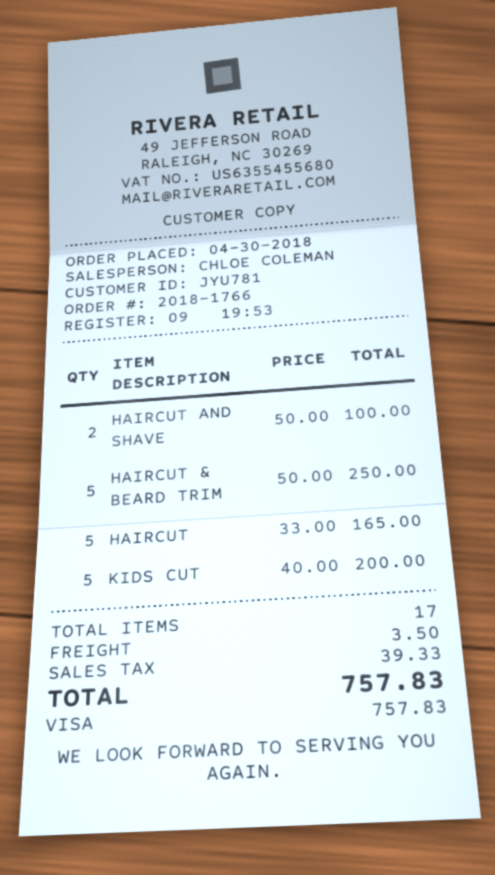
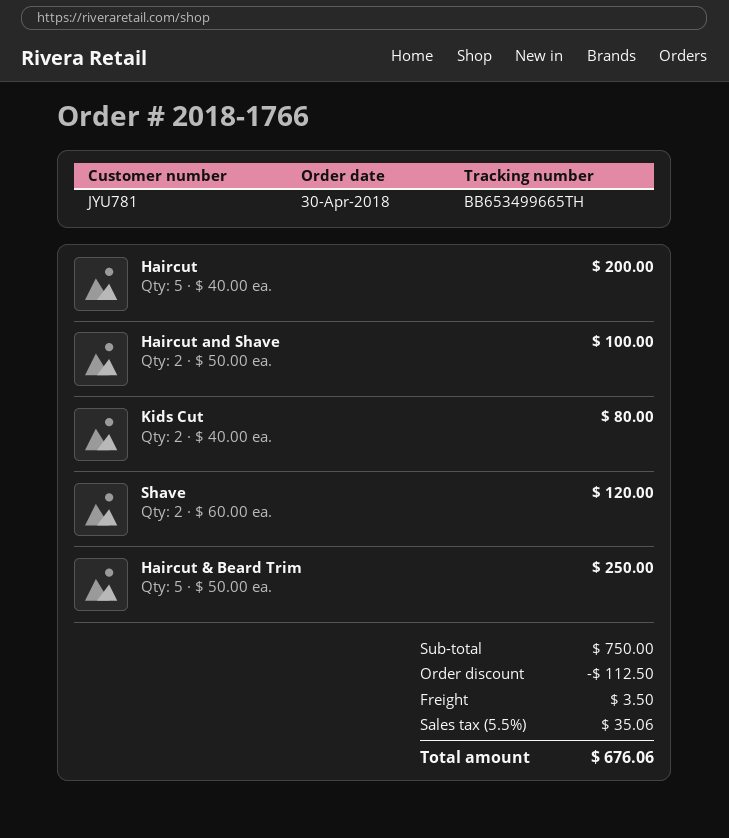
HAIRCUT: 5 x 33.00 = 165.00 -> 5 x 40.00 = 200.00
KIDS CUT: 5 x 40.00 = 200.00 -> 2 x 40.00 = 80.00
Shave: none -> 2 x 60.00 = 120.00
discount: none -> 112.50
tax: 39.33 -> 35.06
total: 757.83 -> 676.06

